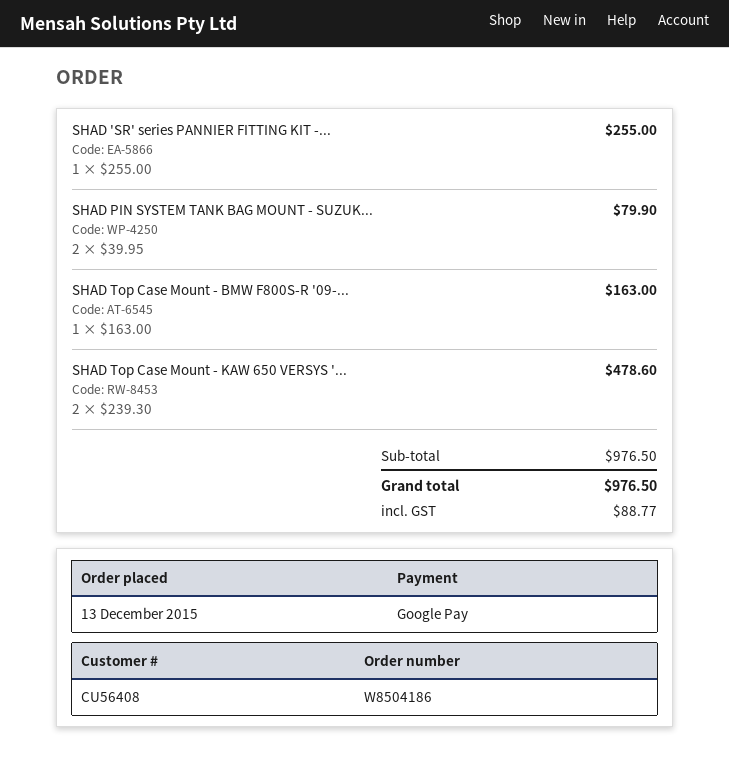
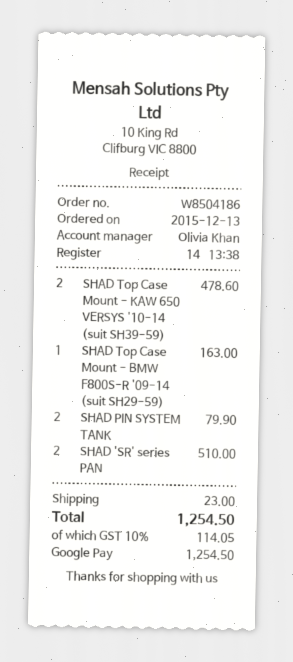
SHAD 'SR' series PANNIER FITTING KIT -...: 1 for 255.00 -> 2 for 510.00
shipping: none -> 23.00
tax: 88.77 -> 114.05
total: 976.50 -> 1254.50

